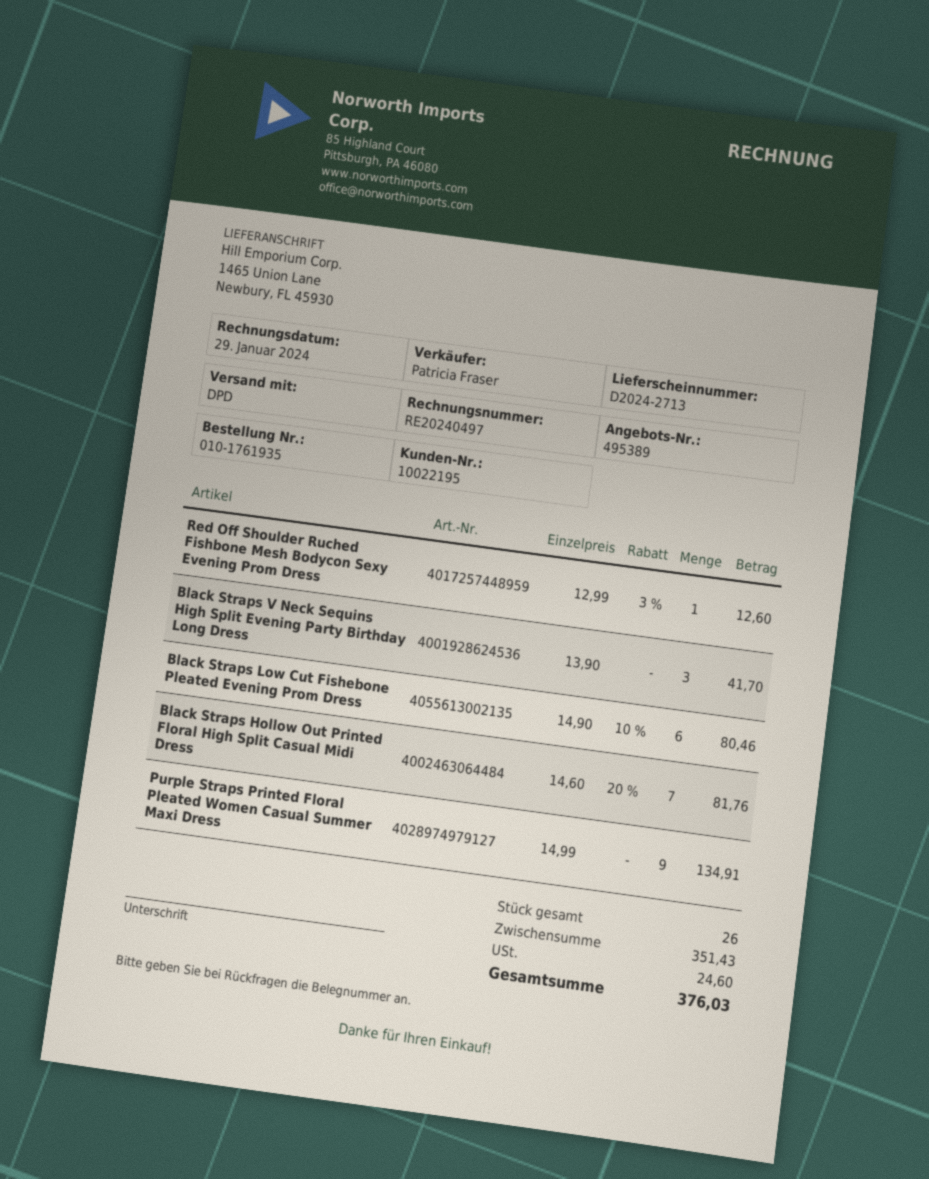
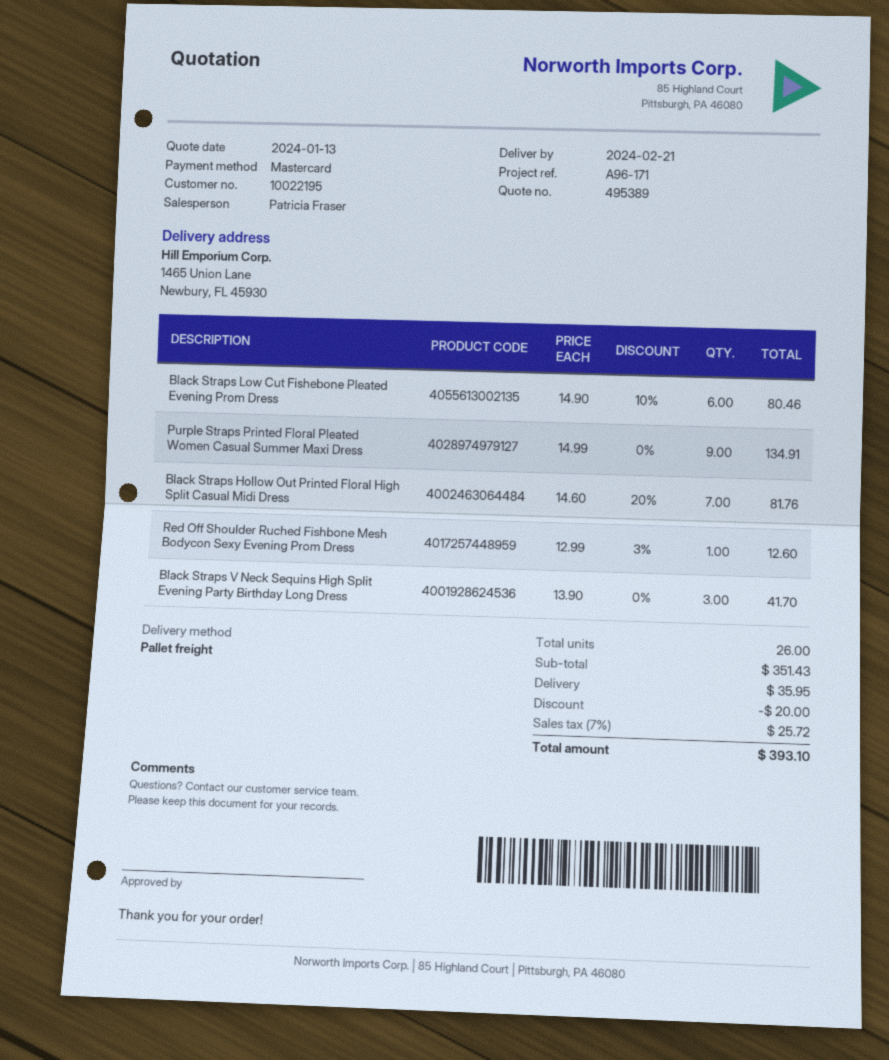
shipping method: DPD -> pallet freight
discount: none -> 20.00
shipping: none -> 35.95
tax: 24.60 -> 25.72
total: 376.03 -> 393.10

